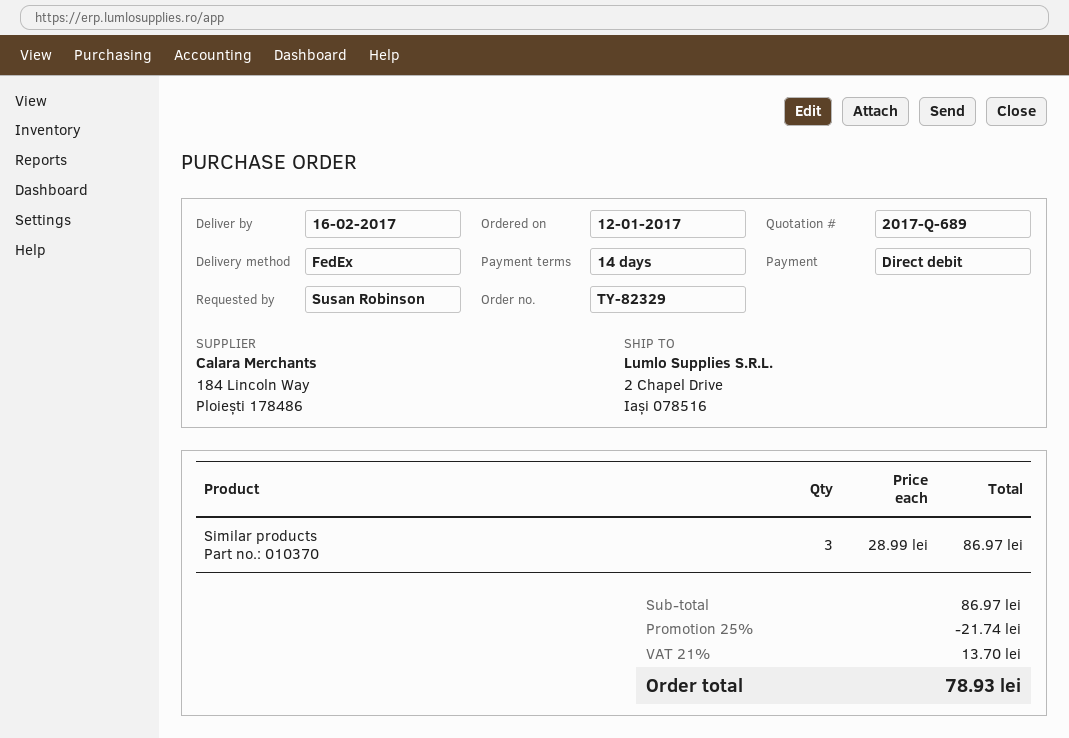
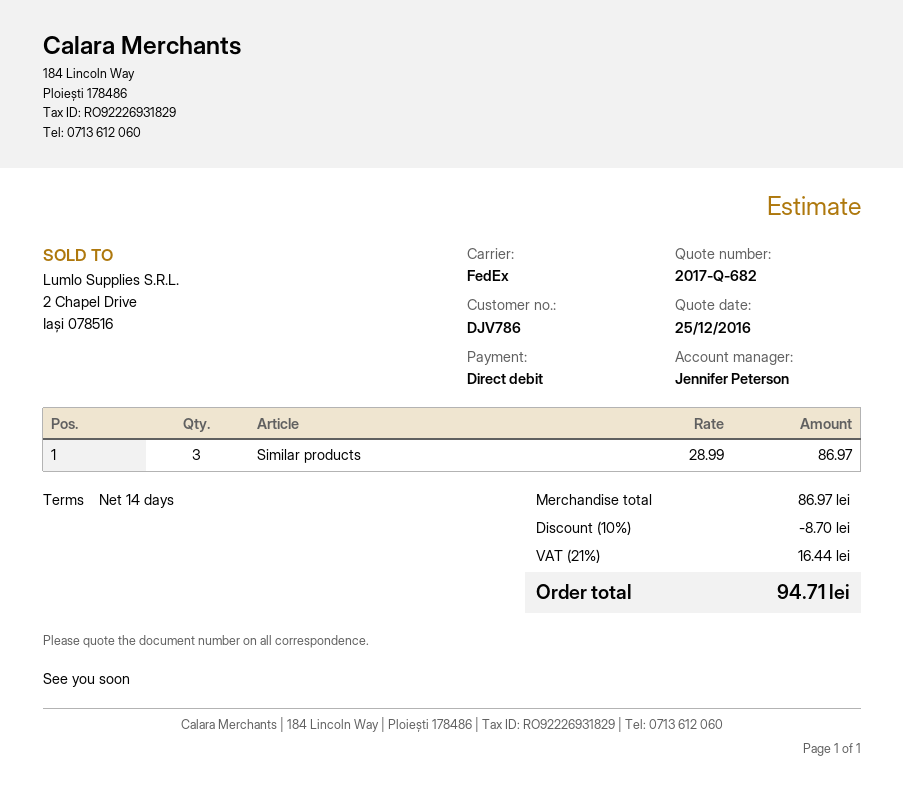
quote number: 2017-Q-689 -> 2017-Q-682
discount: 25% = 21.74 -> 10% = 8.70
tax: 21% = 13.70 -> 21% = 16.44
total: 78.93 -> 94.71

